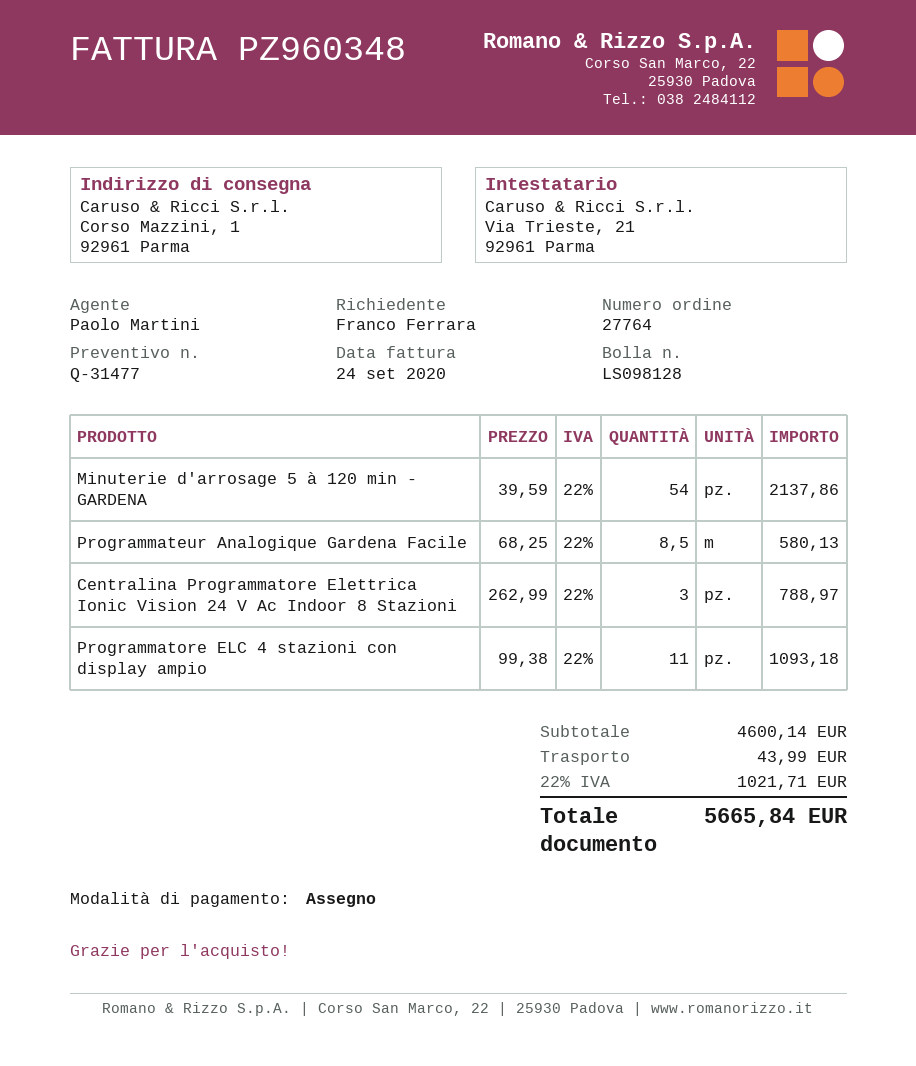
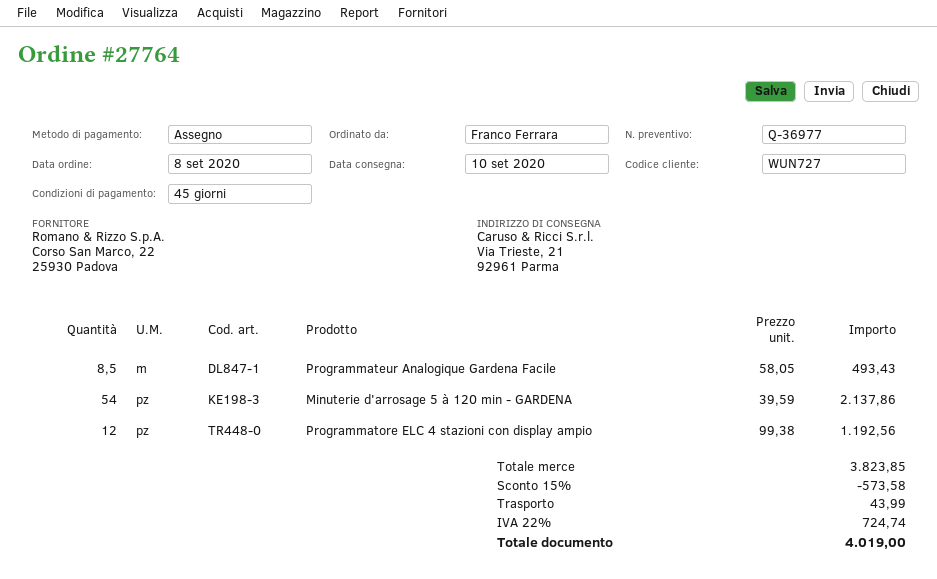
quote number: Q-31477 -> Q-36977
ship to: Corso Mazzini, 1, 92961 Parma -> Via Trieste, 21, 92961 Parma
Programmateur Analogique Gardena Facile: 8.5 x 68.25 = 580.13 -> 8.5 x 58.05 = 493.43
Centralina Programmatore Elettrica Ionic Vision 24 V Ac Indoor 8 Stazioni: 3 x 262.99 = 788.97 -> none
Programmatore ELC 4 stazioni con display ampio: 11 x 99.38 = 1093.18 -> 12 x 99.38 = 1192.56
subtotal: 4600.14 -> 3823.85
discount: none -> 15% = 573.58
tax: 22% = 1021.71 -> 22% = 724.74
total: 5665.84 -> 4019.00

